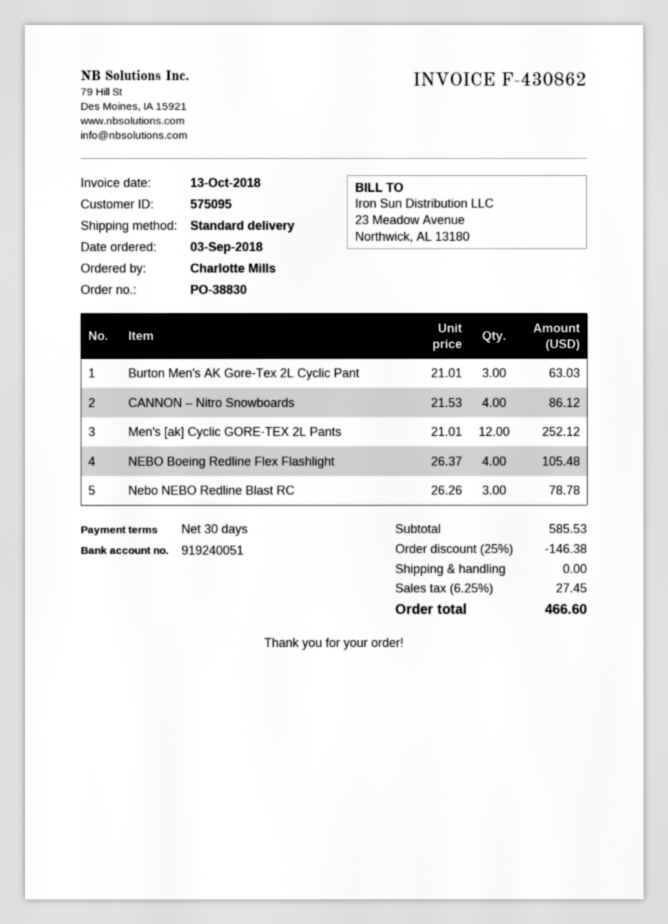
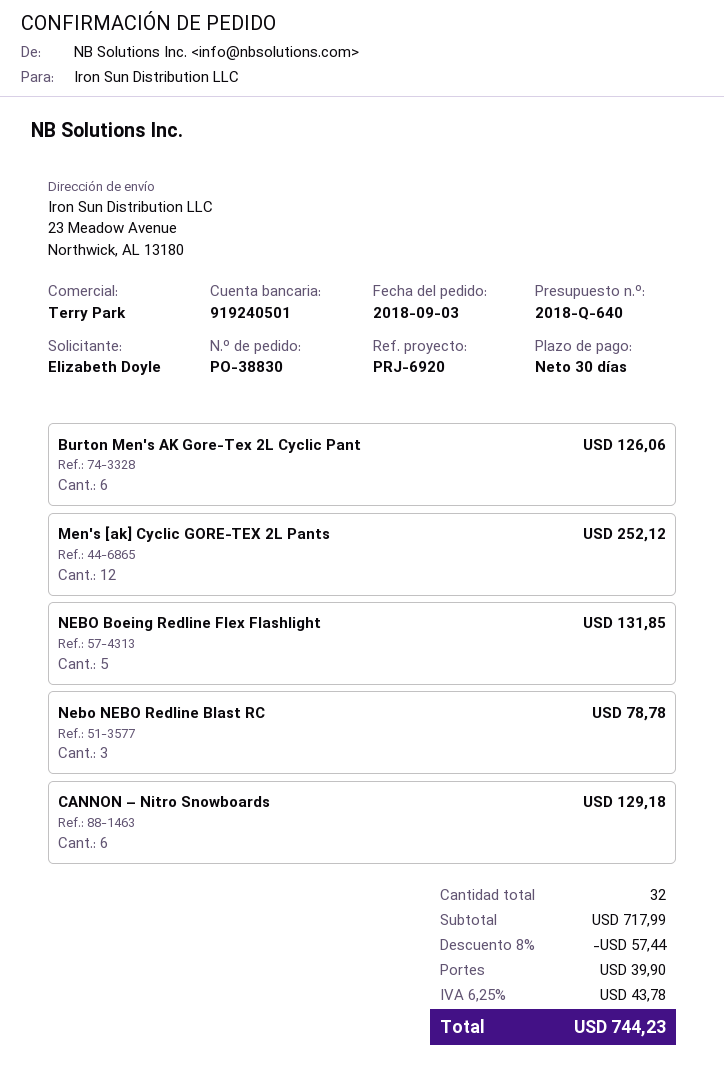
ordered by: Charlotte Mills -> Elizabeth Doyle
bank account: 919240051 -> 919240501
Burton Men's AK Gore-Tex 2L Cyclic Pant: 3 for 63.03 -> 6 for 126.06
CANNON – Nitro Snowboards: 4 for 86.12 -> 6 for 129.18
NEBO Boeing Redline Flex Flashlight: 4 for 105.48 -> 5 for 131.85
subtotal: 585.53 -> 717.99
discount: 25% = 146.38 -> 8% = 57.44
shipping: 0.00 -> 39.90
tax: 6.25% = 27.45 -> 6.25% = 43.78
total: 466.60 -> 744.23

